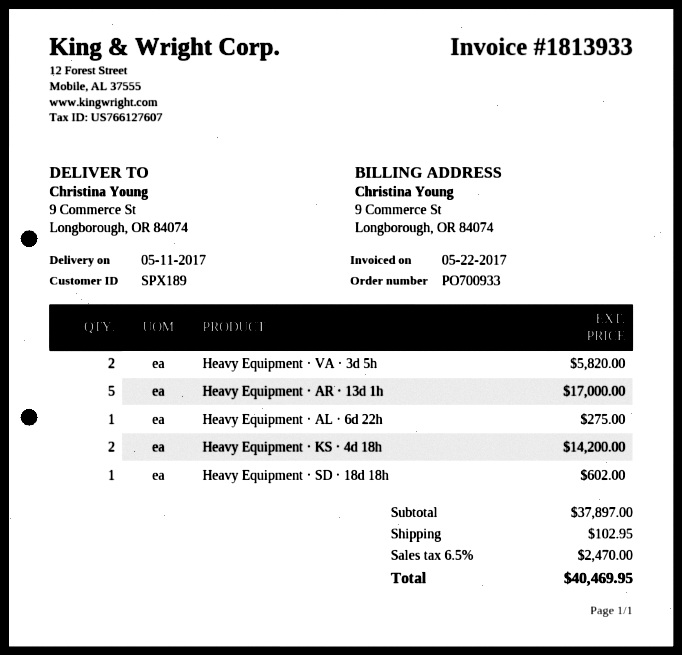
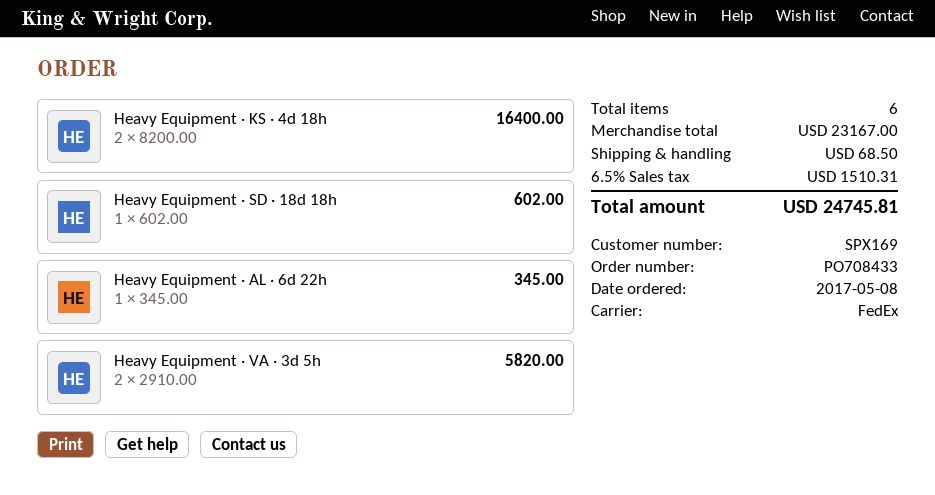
order number: PO700933 -> PO708433
customer number: SPX189 -> SPX169
Heavy Equipment · AR · 13d 1h: 5 for 17000.00 -> none
Heavy Equipment · AL · 6d 22h: 1 for 275.00 -> 1 for 345.00
Heavy Equipment · KS · 4d 18h: 2 for 14200.00 -> 2 for 16400.00
subtotal: 37897.00 -> 23167.00
shipping: 102.95 -> 68.50
tax: 6.5% = 2470.00 -> 6.5% = 1510.31
total: 40469.95 -> 24745.81

